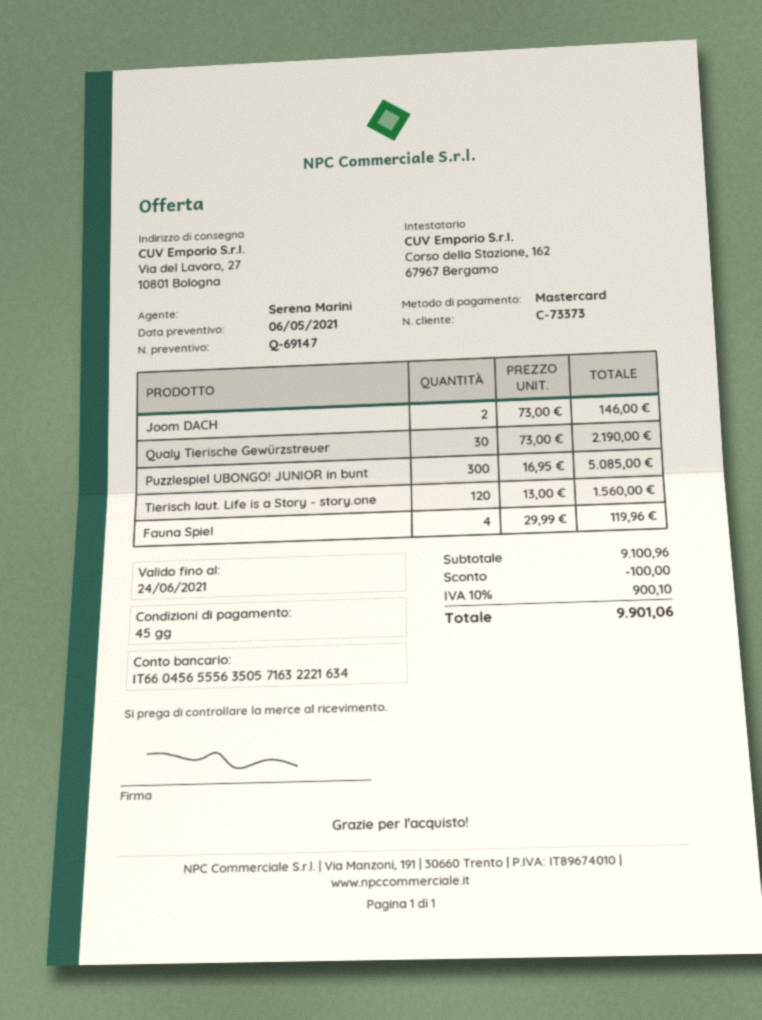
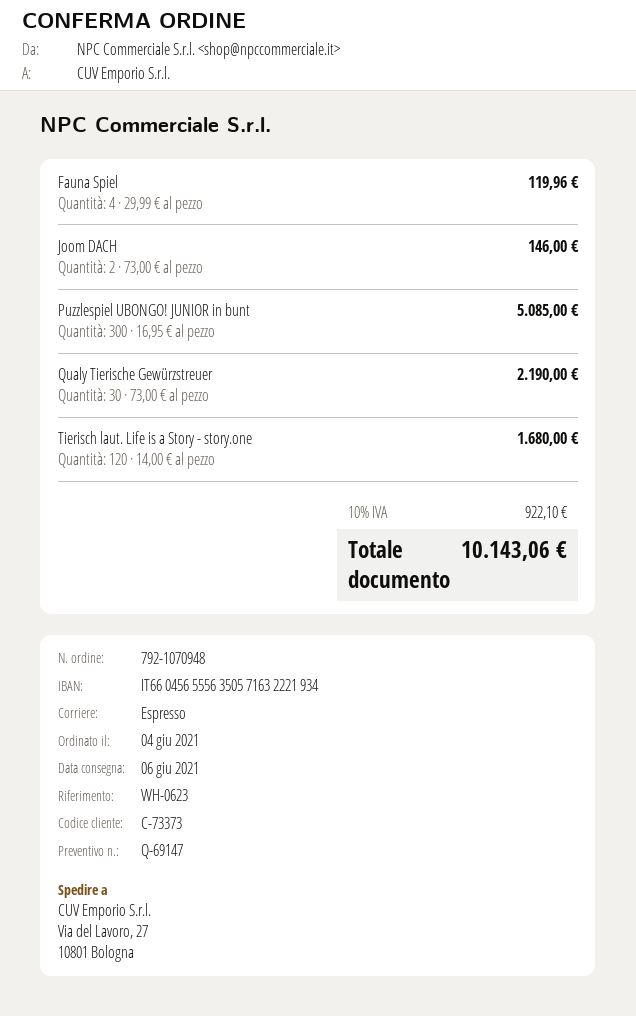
bank account: IT6604565556350571632221634 -> IT6604565556350571632221934
Tierisch laut. Life is a Story - story.one: 120 x 13.00 = 1560.00 -> 120 x 14.00 = 1680.00
discount: 100.00 -> none
tax: 10% = 900.10 -> 10% = 922.10
total: 9901.06 -> 10143.06

